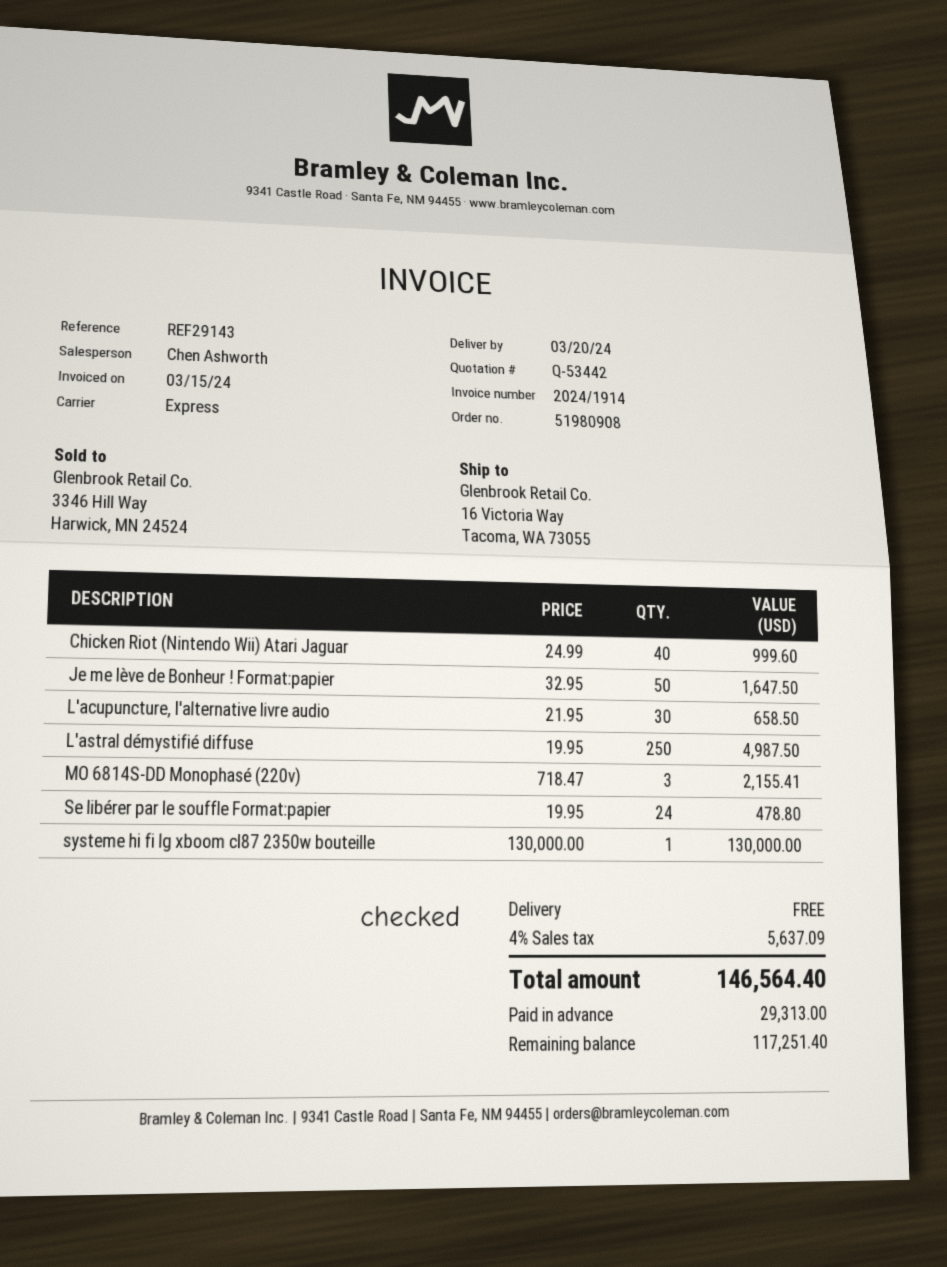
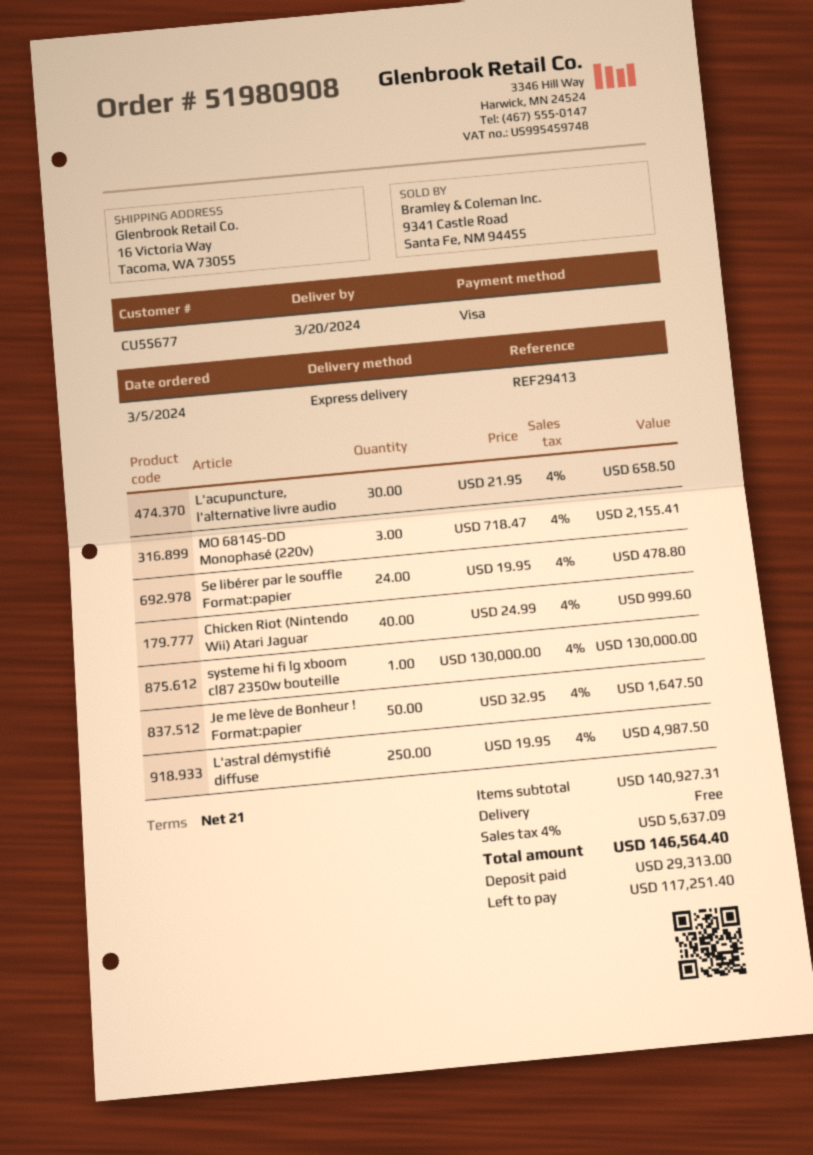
reference: REF29143 -> REF29413

